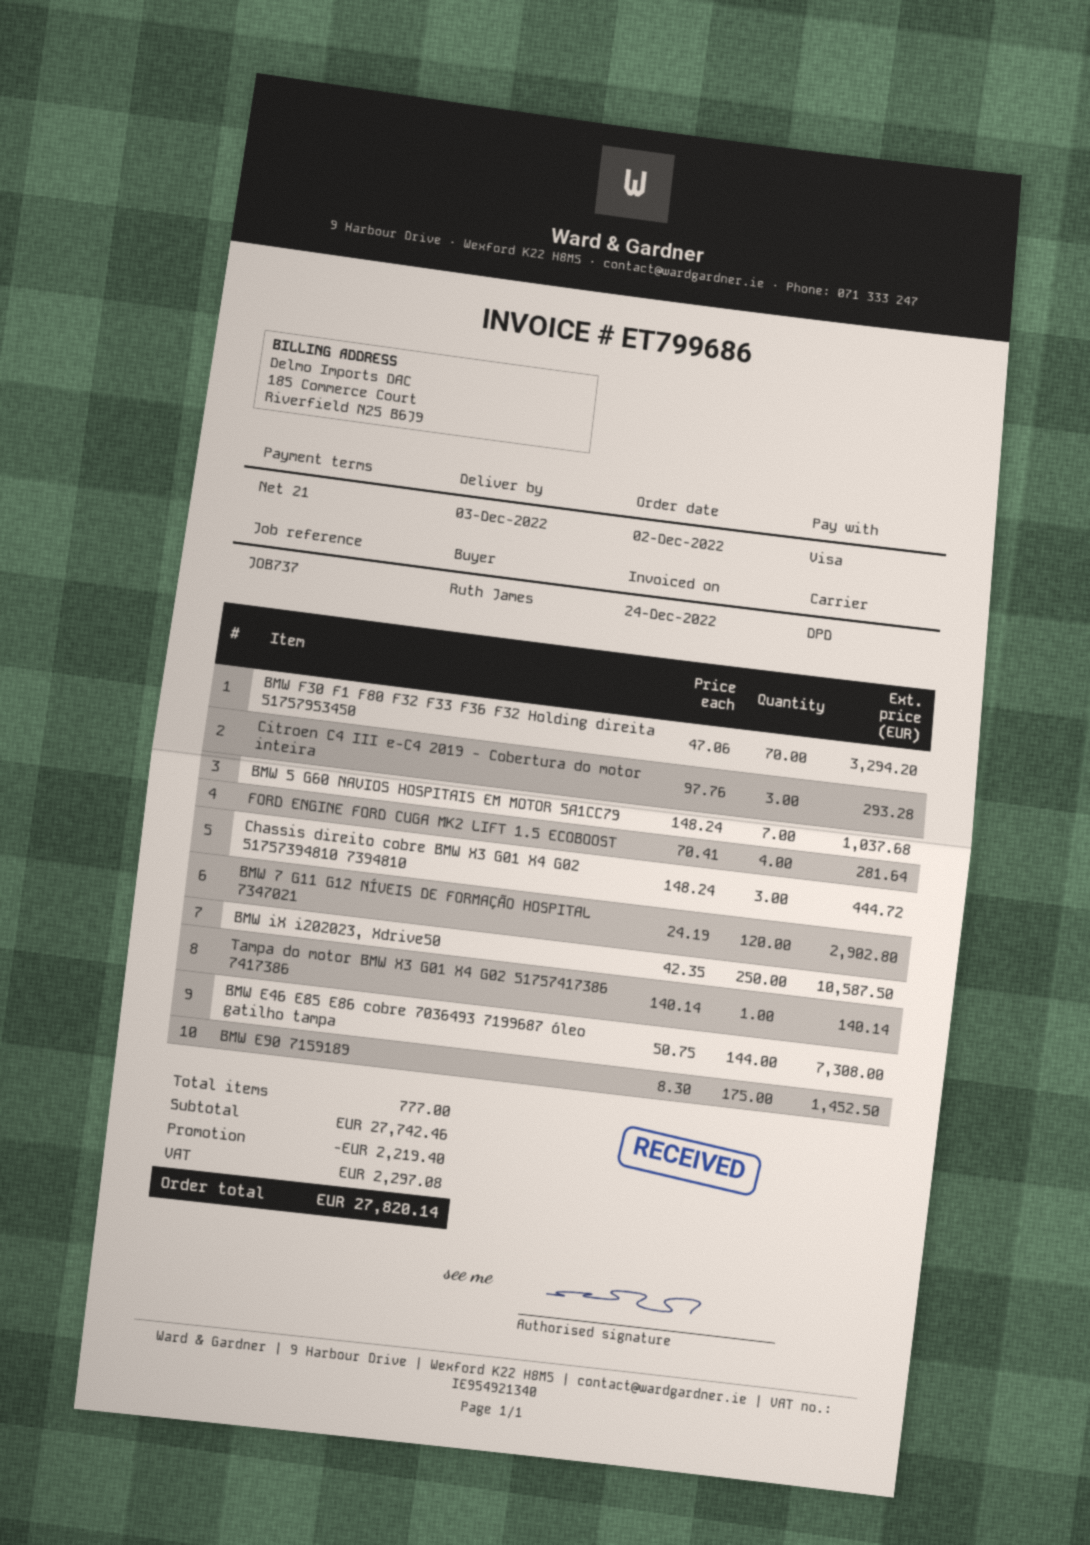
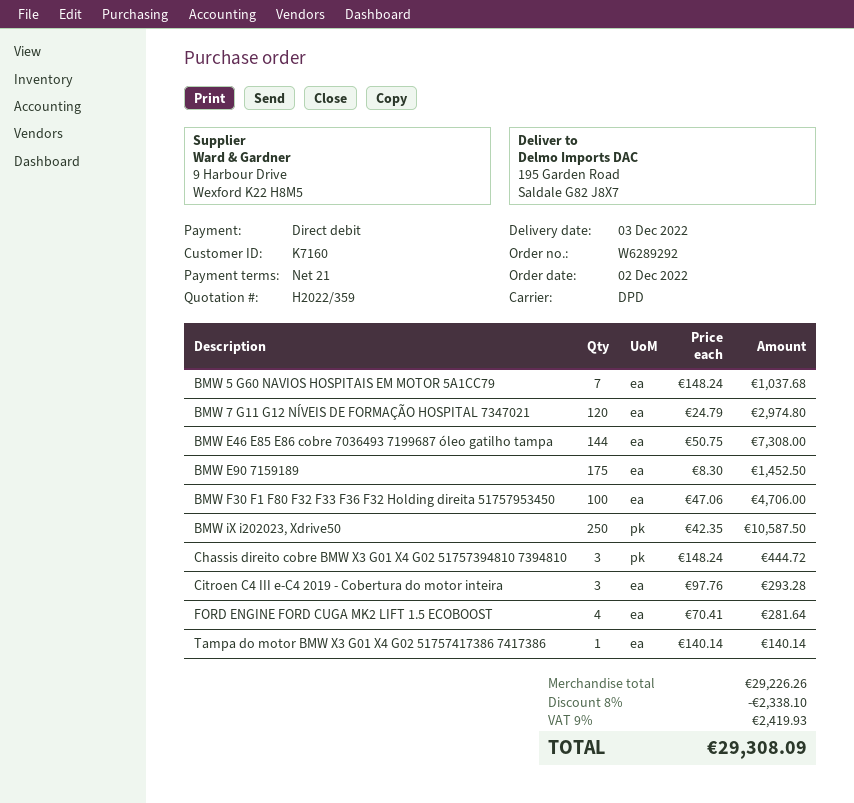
payment method: Visa -> direct debit
BMW F30 F1 F80 F32 F33 F36 F32 Holding direita 51757953450: 70 x 47.06 = 3294.20 -> 100 x 47.06 = 4706.00
BMW 7 G11 G12 NÍVEIS DE FORMAÇÃO HOSPITAL 7347021: 120 x 24.19 = 2902.80 -> 120 x 24.79 = 2974.80
subtotal: 27742.46 -> 29226.26
discount: 2219.40 -> 2338.10
tax: 2297.08 -> 2419.93
total: 27820.14 -> 29308.09

